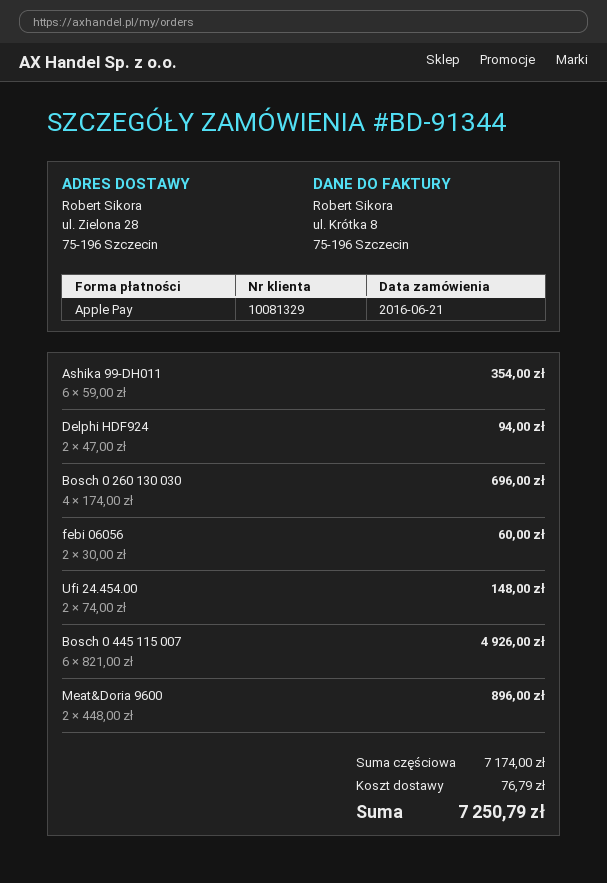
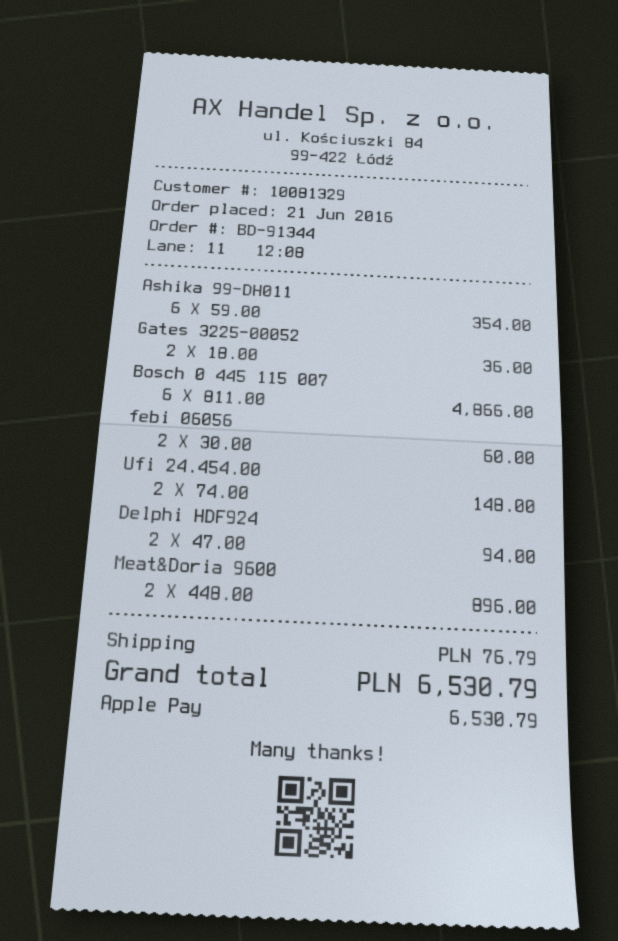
Bosch 0 260 130 030: 4 x 174.00 = 696.00 -> none
Bosch 0 445 115 007: 6 x 821.00 = 4926.00 -> 6 x 811.00 = 4866.00
Gates 3225-00052: none -> 2 x 18.00 = 36.00
total: 7250.79 -> 6530.79

